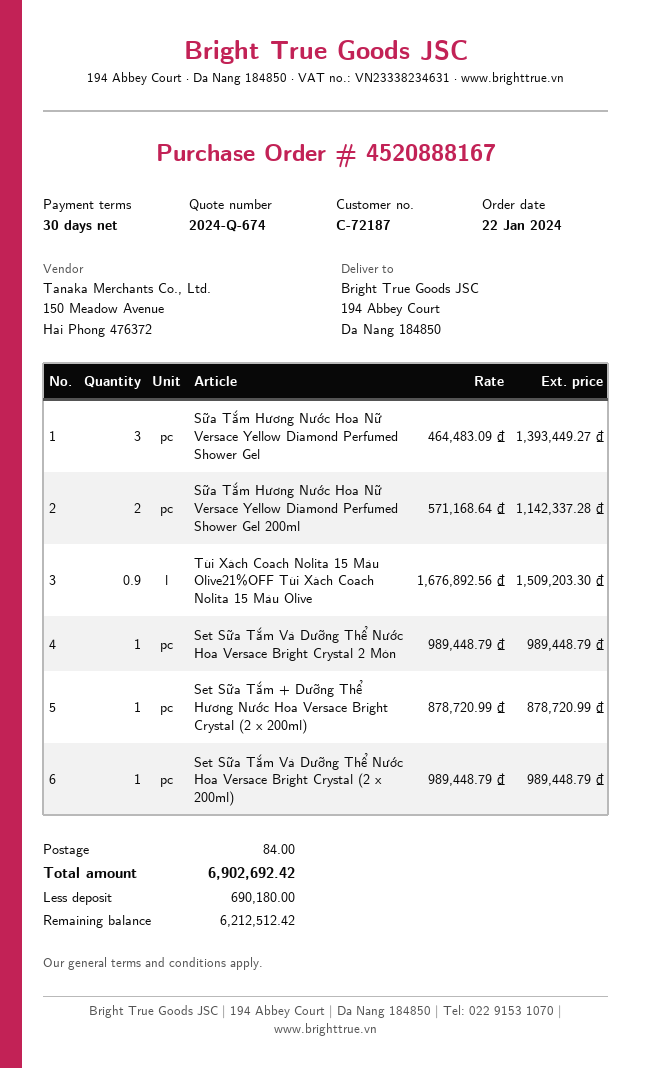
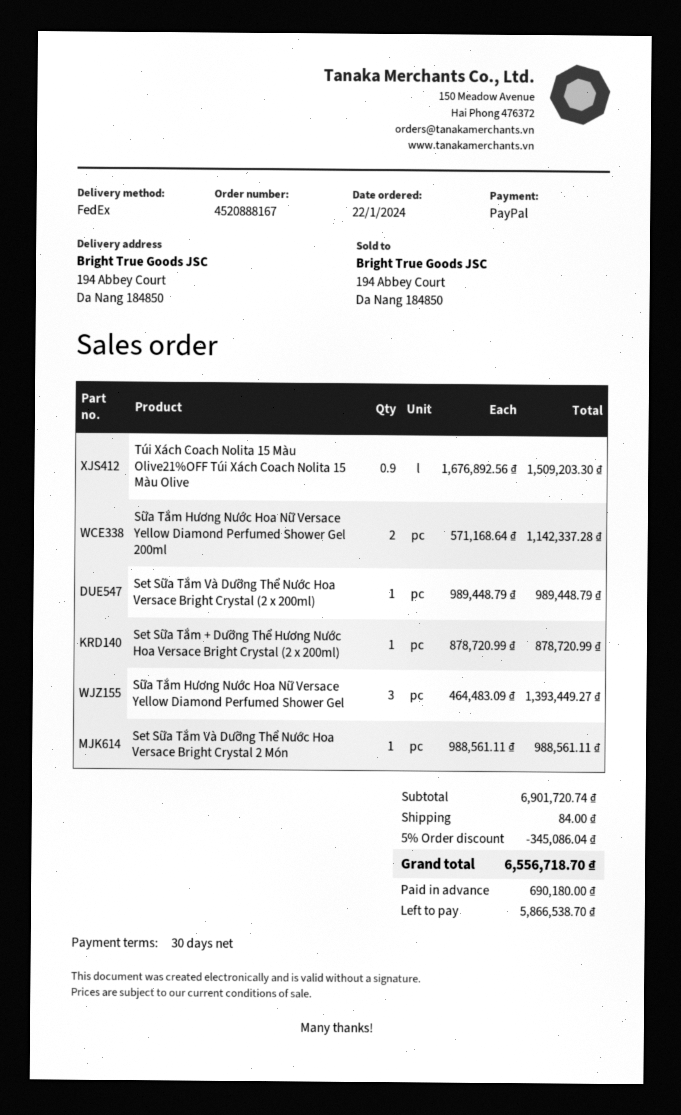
Set Sữa Tắm Và Dưỡng Thể Nước Hoa Versace Bright Crystal 2 Món: 1 x 989448.79 = 989448.79 -> 1 x 988561.11 = 988561.11
discount: none -> 5% = 345086.04
total: 6902692.42 -> 6556718.70
balance: 6212512.42 -> 5866538.70

